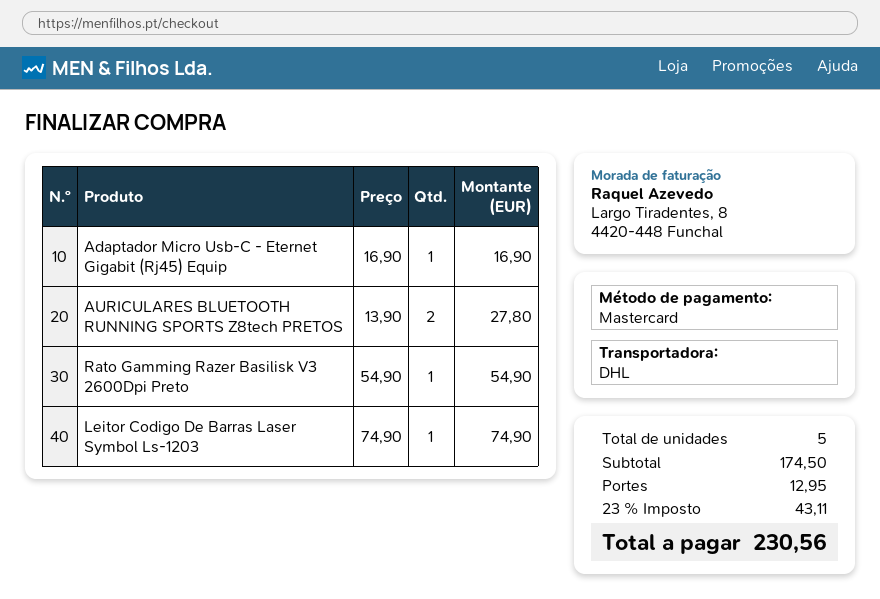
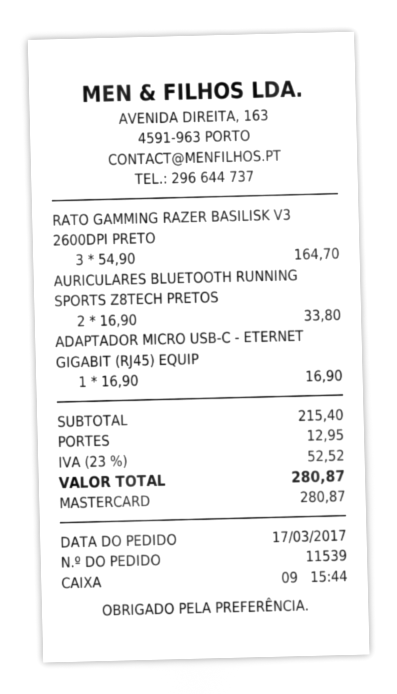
AURICULARES BLUETOOTH RUNNING SPORTS Z8tech PRETOS: 2 x 13.90 = 27.80 -> 2 x 16.90 = 33.80
Rato Gamming Razer Basilisk V3 2600Dpi Preto: 1 x 54.90 = 54.90 -> 3 x 54.90 = 164.70
Leitor Codigo De Barras Laser Symbol Ls-1203: 1 x 74.90 = 74.90 -> none
subtotal: 174.50 -> 215.40
tax: 23% = 43.11 -> 23% = 52.52
total: 230.56 -> 280.87

